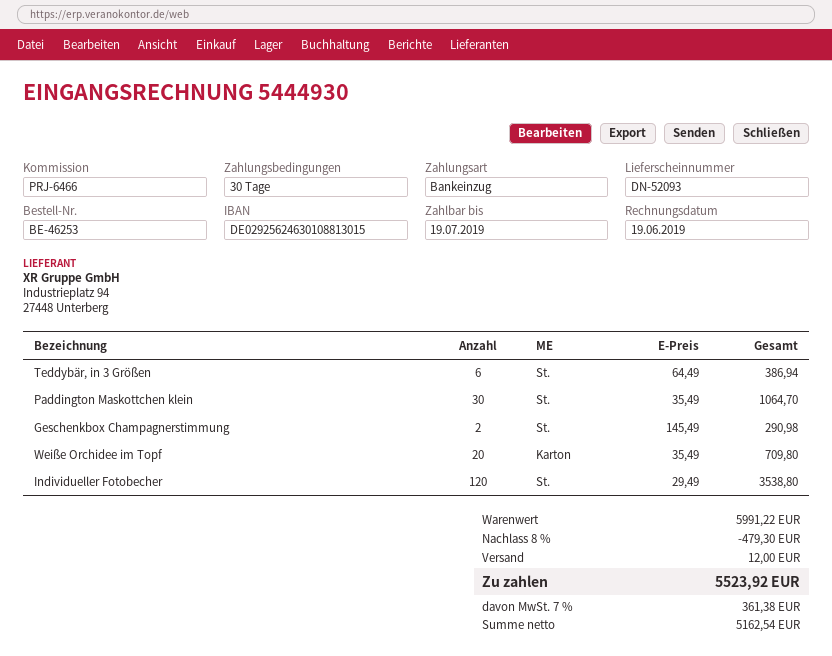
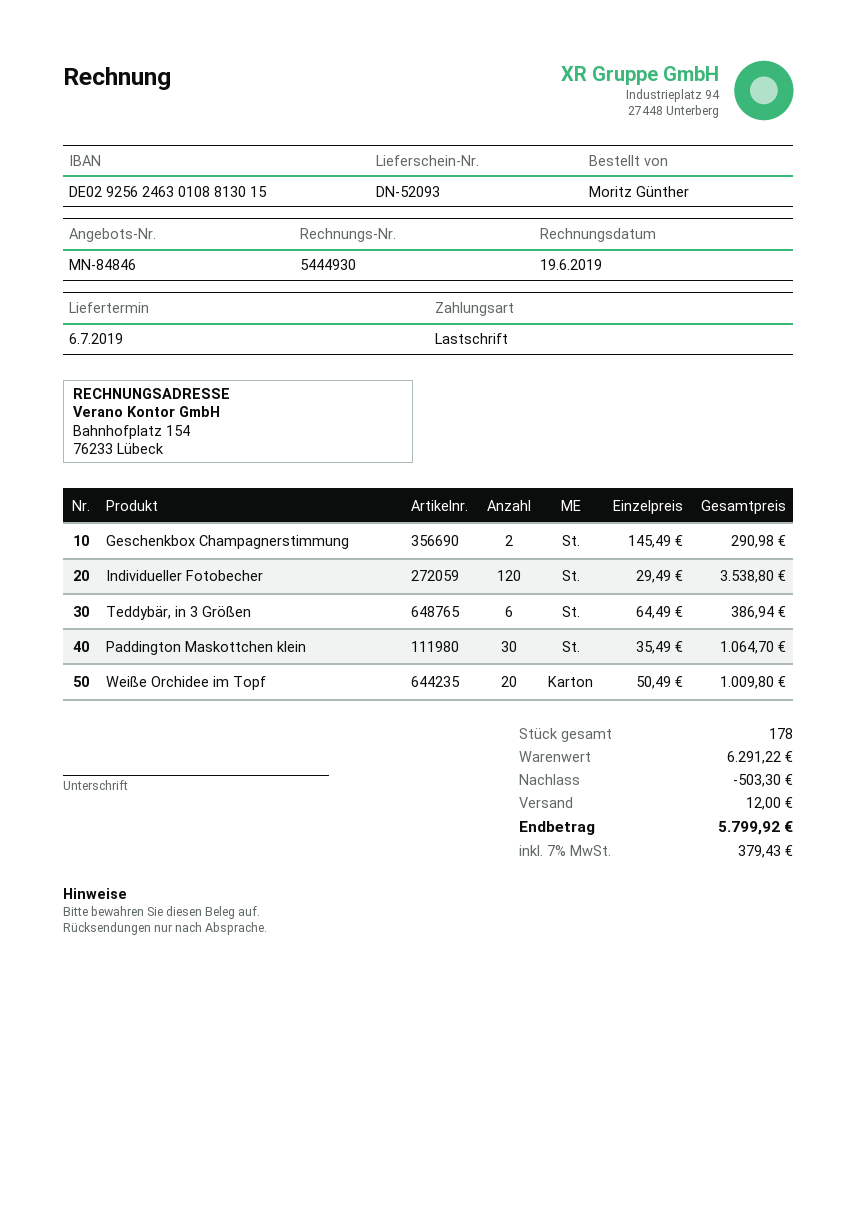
Weiße Orchidee im Topf: 20 x 35.49 = 709.80 -> 20 x 50.49 = 1009.80
subtotal: 5991.22 -> 6291.22
discount: 479.30 -> 503.30
tax: 7% = 361.38 -> 7% = 379.43
total: 5523.92 -> 5799.92

